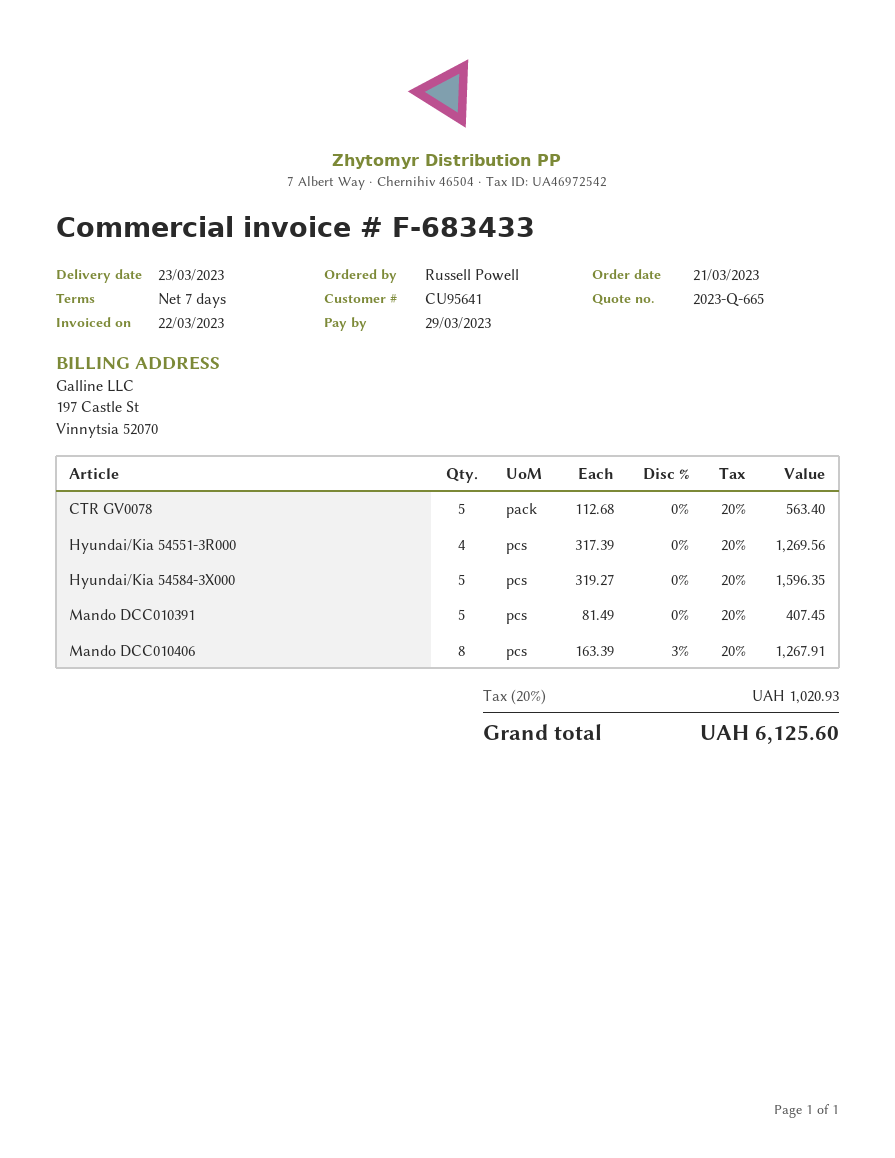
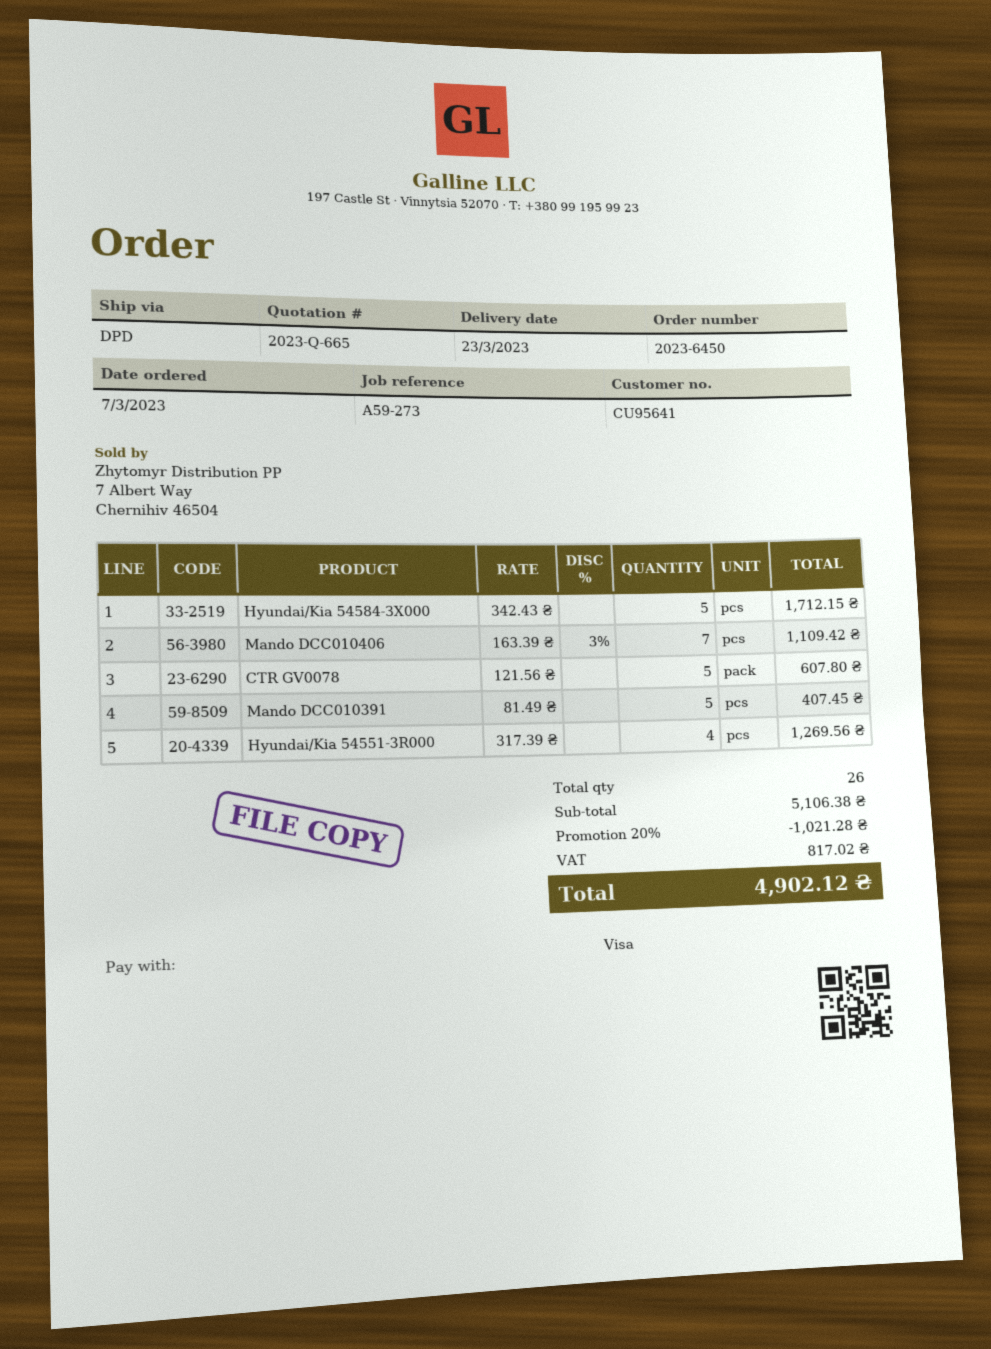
order date: 2023-03-21 -> 2023-03-07
CTR GV0078: 5 x 112.68 = 563.40 -> 5 x 121.56 = 607.80
Hyundai/Kia 54584-3X000: 5 x 319.27 = 1596.35 -> 5 x 342.43 = 1712.15
Mando DCC010406: 8 x 163.39 - 3% = 1267.91 -> 7 x 163.39 - 3% = 1109.42
discount: none -> 20% = 1021.28
tax: 1020.93 -> 817.02
total: 6125.60 -> 4902.12

